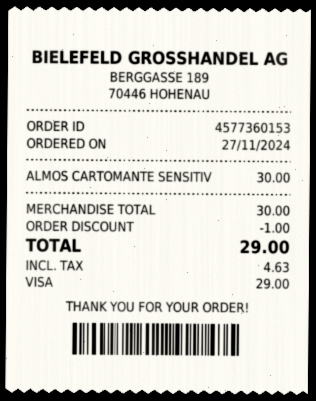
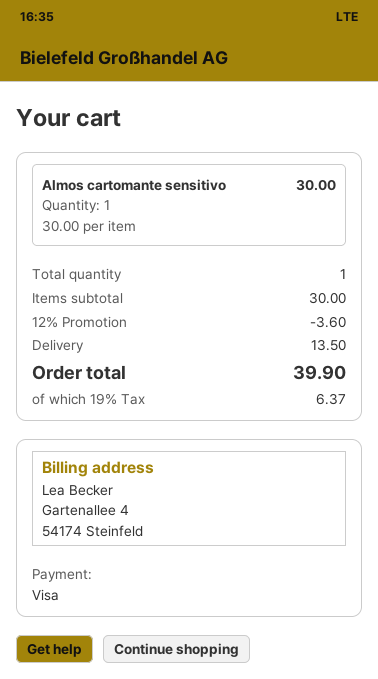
discount: 1.00 -> 3.60
shipping: none -> 13.50
tax: 4.63 -> 6.37
total: 29.00 -> 39.90

